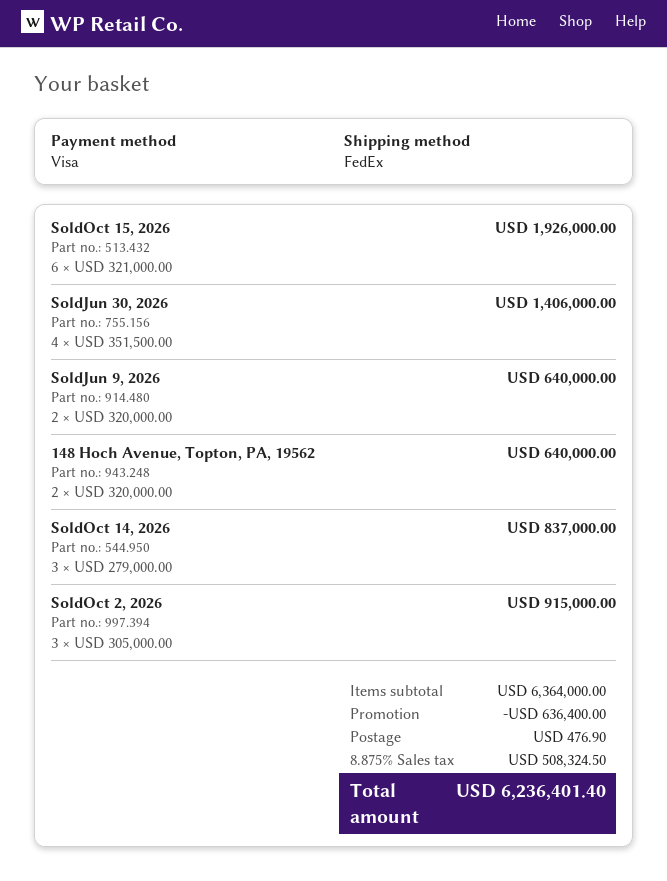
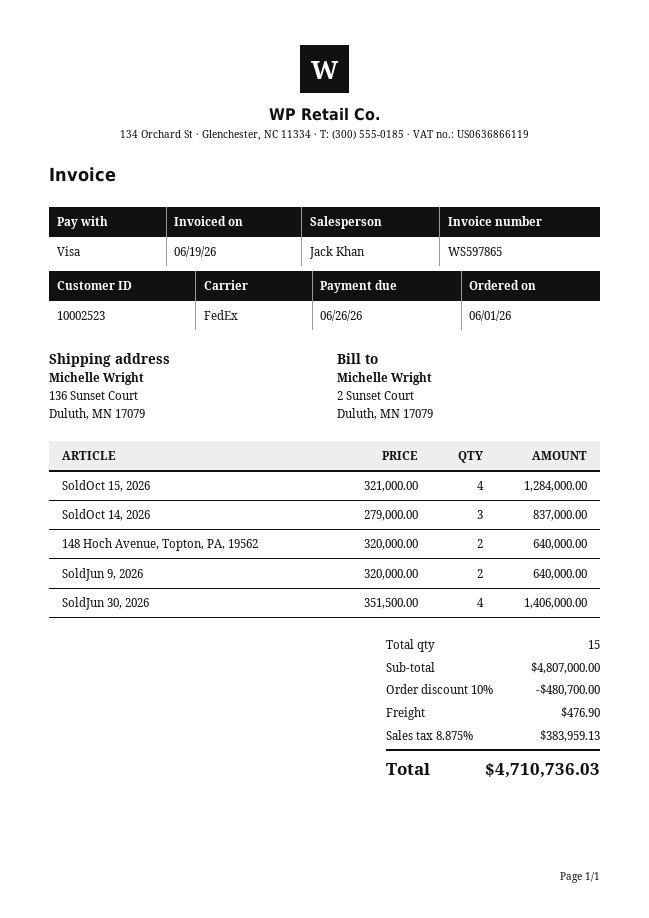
SoldOct 15, 2026: 6 x 321000.00 = 1926000.00 -> 4 x 321000.00 = 1284000.00
SoldOct 2, 2026: 3 x 305000.00 = 915000.00 -> none
subtotal: 6364000.00 -> 4807000.00
discount: 636400.00 -> 480700.00
tax: 8.875% = 508324.50 -> 8.875% = 383959.13
total: 6236401.40 -> 4710736.03

